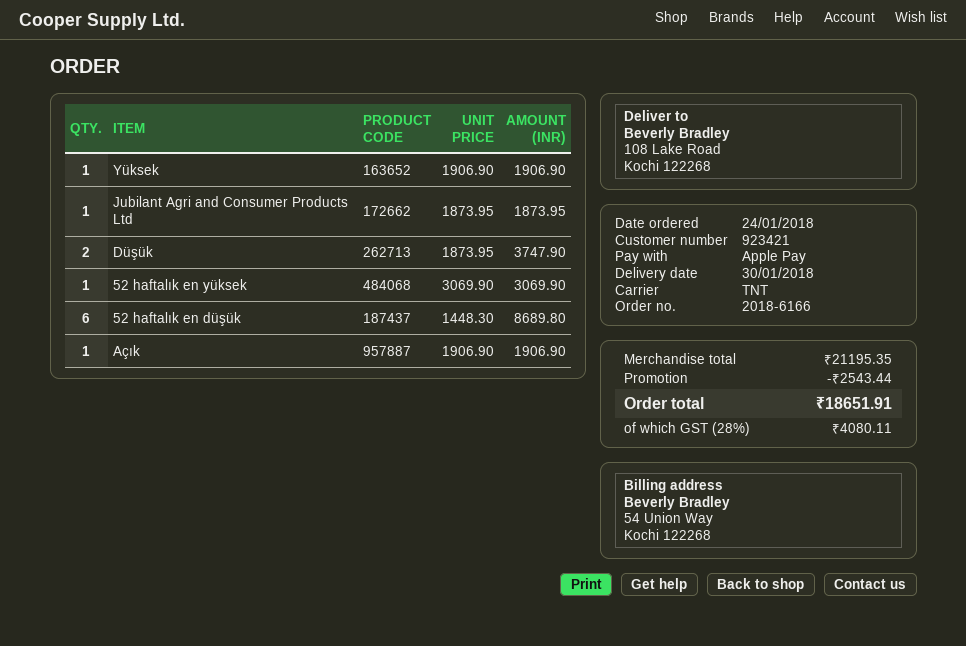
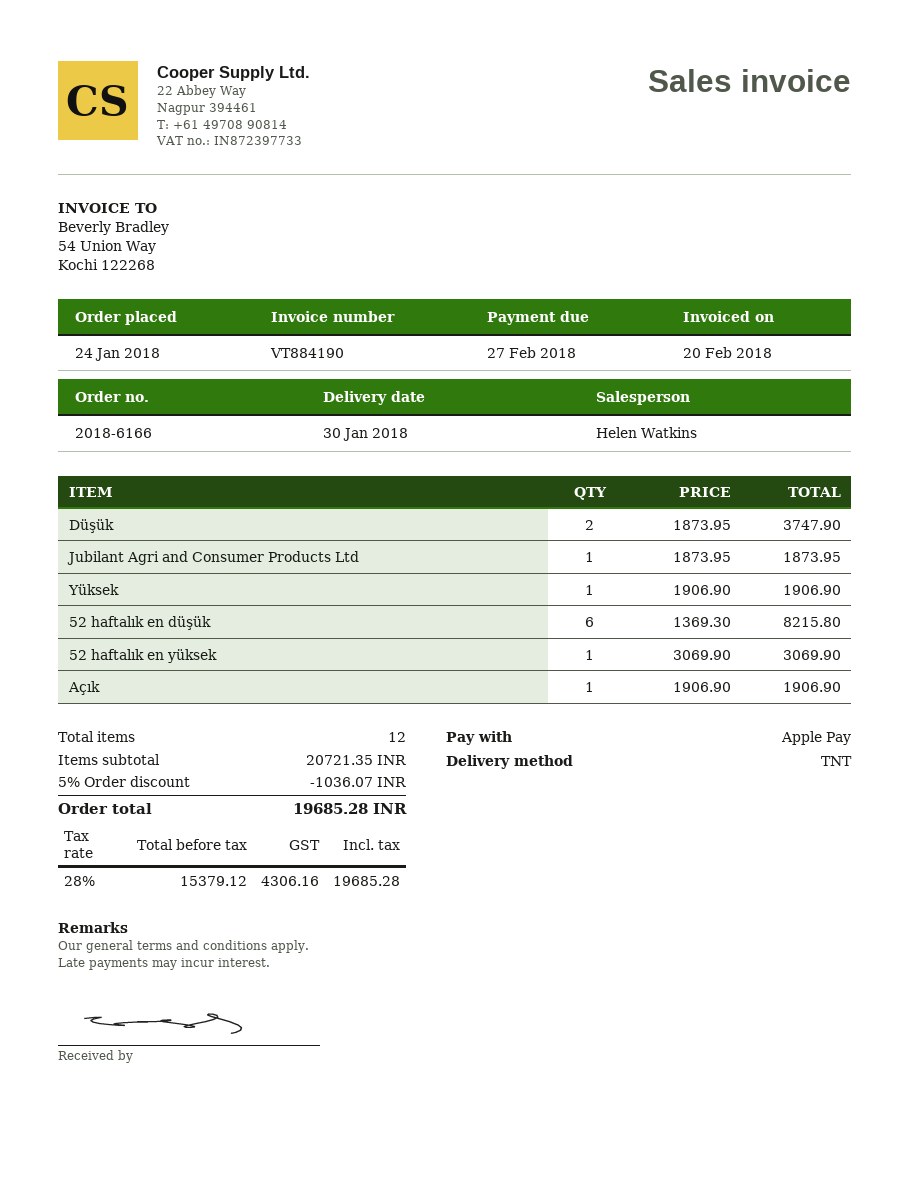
52 haftalık en düşük: 6 x 1448.30 = 8689.80 -> 6 x 1369.30 = 8215.80
subtotal: 21195.35 -> 20721.35
discount: 2543.44 -> 1036.07
tax: 28% = 4080.11 -> 28% = 4306.16
total: 18651.91 -> 19685.28

